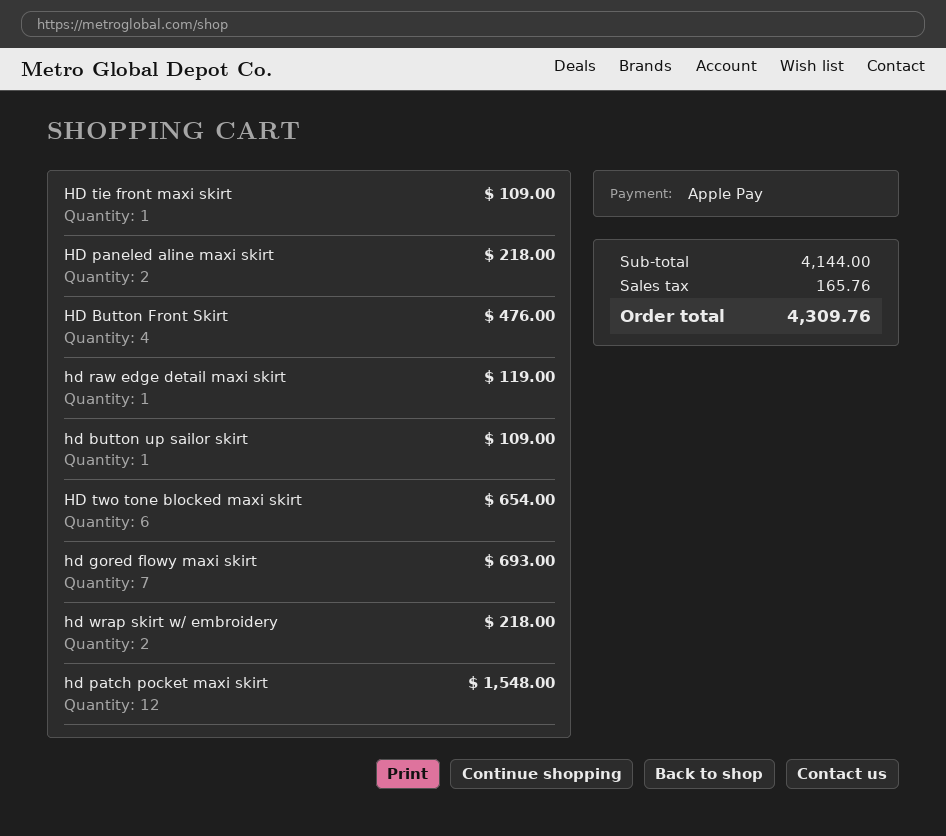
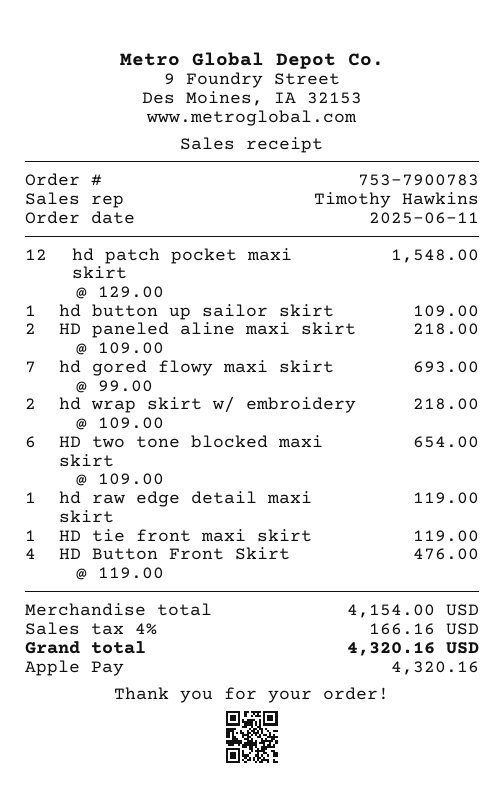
HD tie front maxi skirt: 1 for 109.00 -> 1 for 119.00
subtotal: 4144.00 -> 4154.00
tax: 165.76 -> 166.16
total: 4309.76 -> 4320.16

